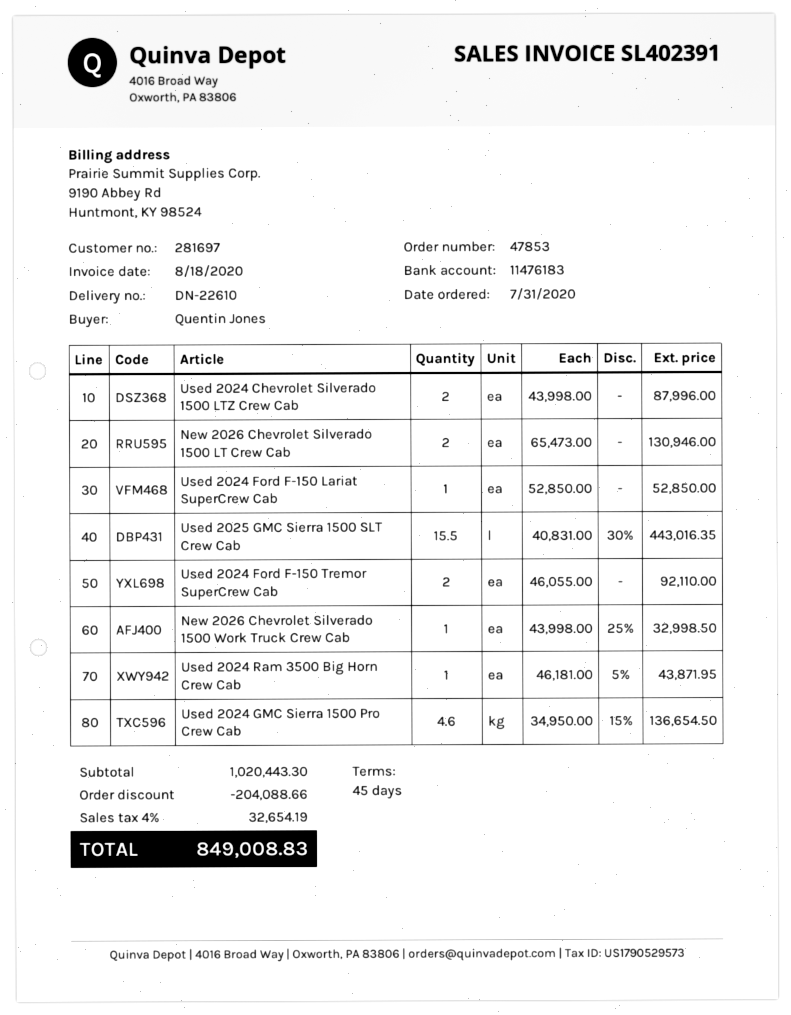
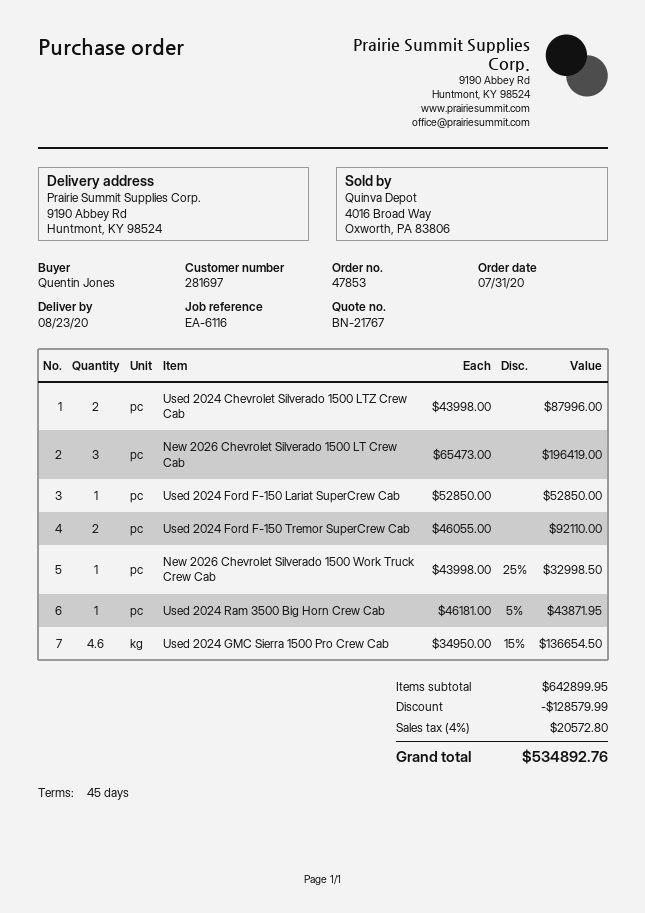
New 2026 Chevrolet Silverado 1500 LT Crew Cab: 2 x 65473.00 = 130946.00 -> 3 x 65473.00 = 196419.00
Used 2025 GMC Sierra 1500 SLT Crew Cab: 15.5 x 40831.00 - 30% = 443016.35 -> none
subtotal: 1020443.30 -> 642899.95
discount: 204088.66 -> 128579.99
tax: 4% = 32654.19 -> 4% = 20572.80
total: 849008.83 -> 534892.76

